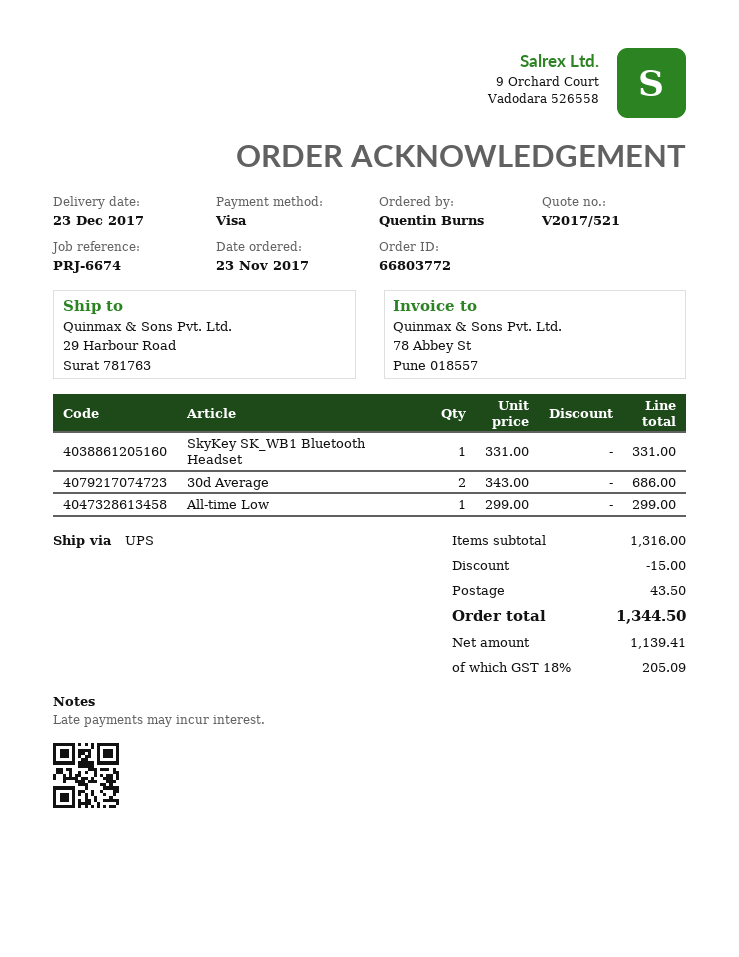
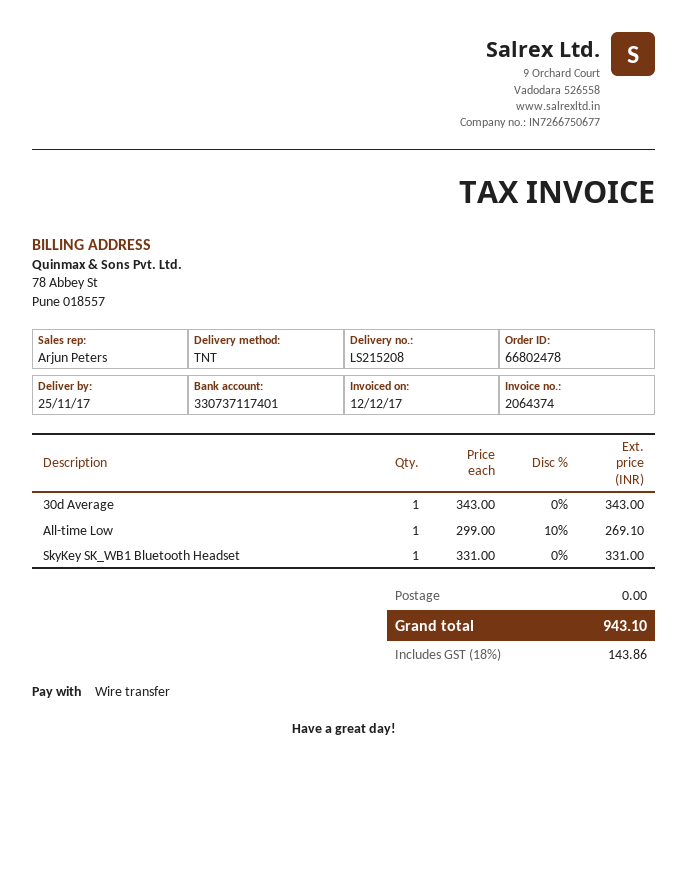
order number: 66803772 -> 66802478
delivery date: 2017-12-23 -> 2017-11-25
payment method: Visa -> bank transfer
shipping method: UPS -> TNT
30d Average: 2 x 343.00 = 686.00 -> 1 x 343.00 = 343.00
All-time Low: 1 x 299.00 = 299.00 -> 1 x 299.00 - 10% = 269.10
discount: 15.00 -> none
shipping: 43.50 -> 0.00
tax: 18% = 205.09 -> 18% = 143.86
total: 1344.50 -> 943.10

